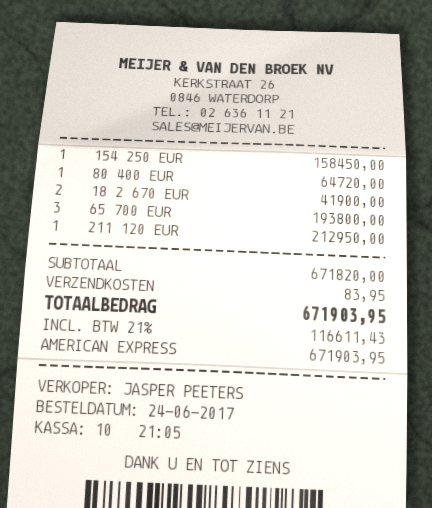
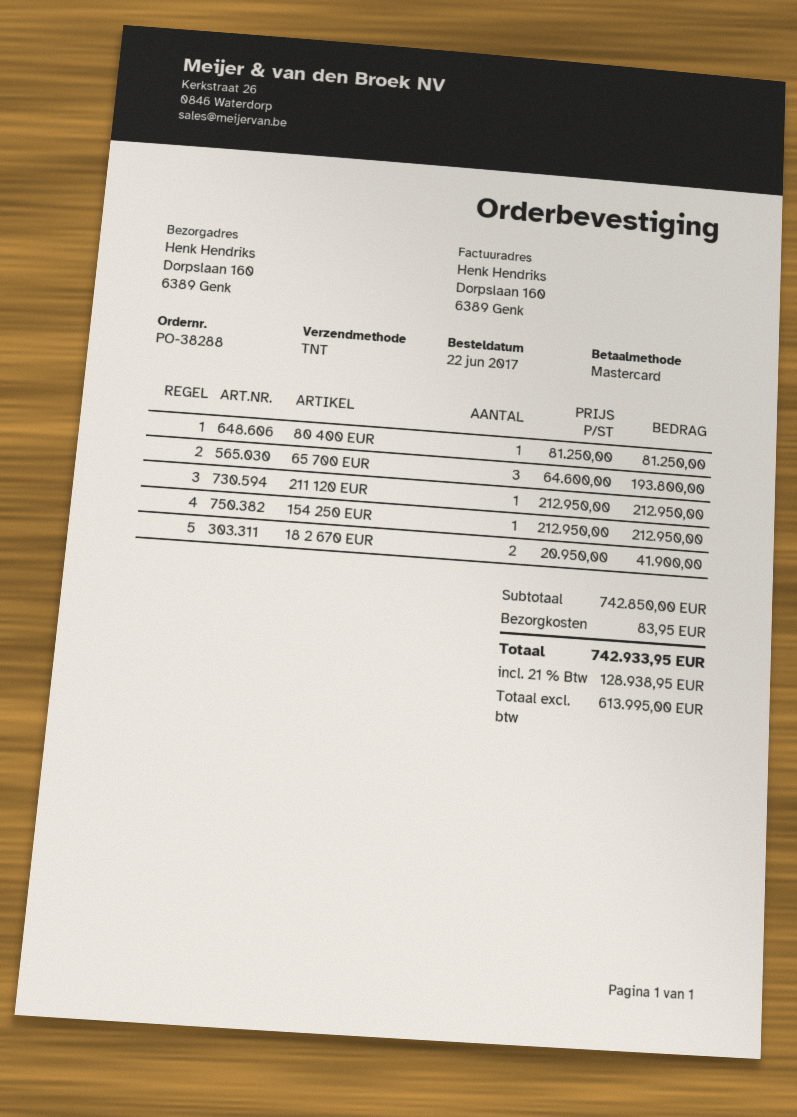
order date: 2017-06-24 -> 2017-06-22
payment method: American Express -> Mastercard
154 250 EUR: 1 for 158450.00 -> 1 for 212950.00
80 400 EUR: 1 for 64720.00 -> 1 for 81250.00
subtotal: 671820.00 -> 742850.00
tax: 21% = 116611.43 -> 21% = 128938.95
total: 671903.95 -> 742933.95

